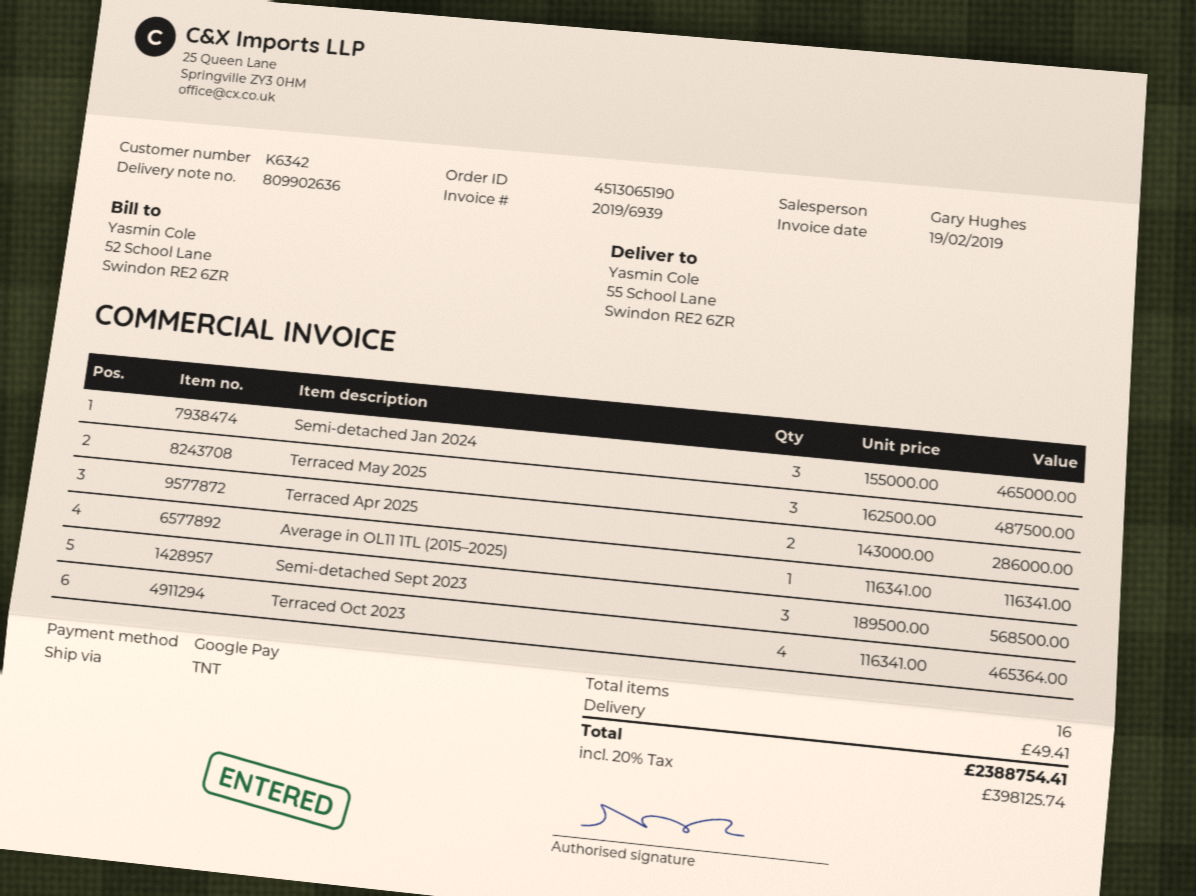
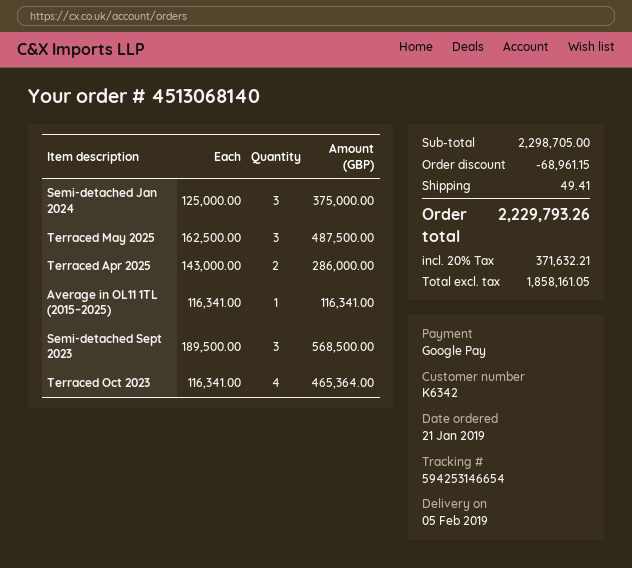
order number: 4513065190 -> 4513068140
Semi-detached Jan 2024: 3 x 155000.00 = 465000.00 -> 3 x 125000.00 = 375000.00
discount: none -> 68961.15
tax: 20% = 398125.74 -> 20% = 371632.21
total: 2388754.41 -> 2229793.26

